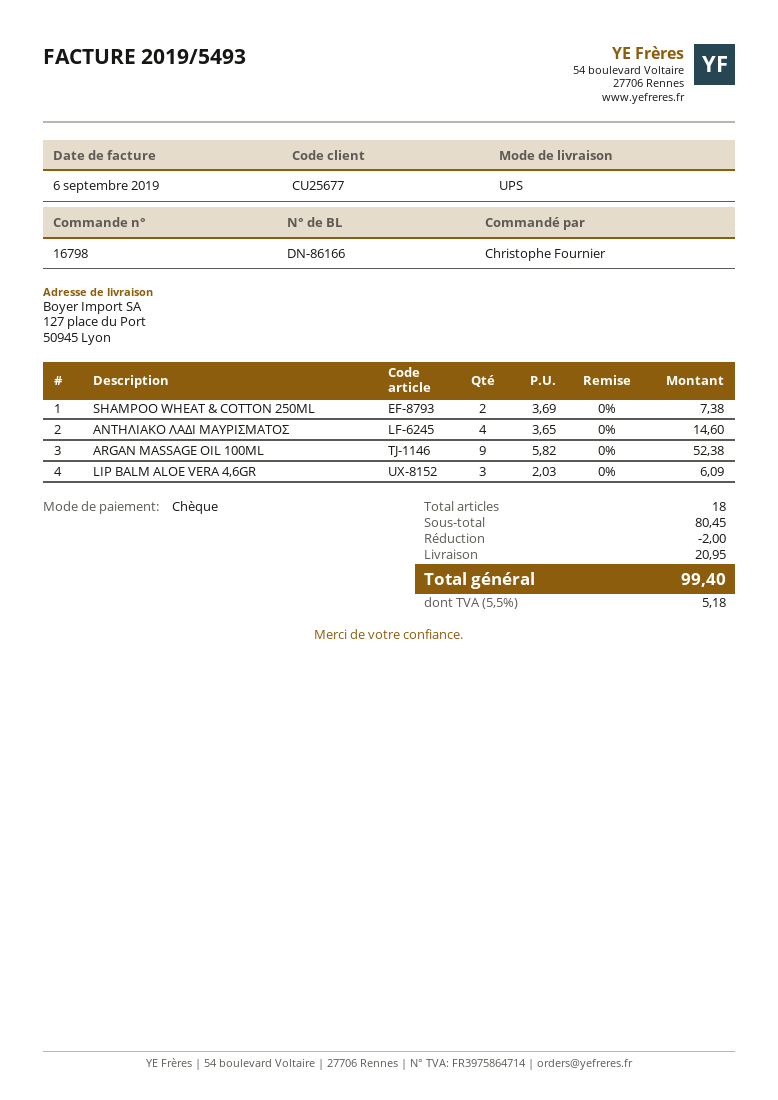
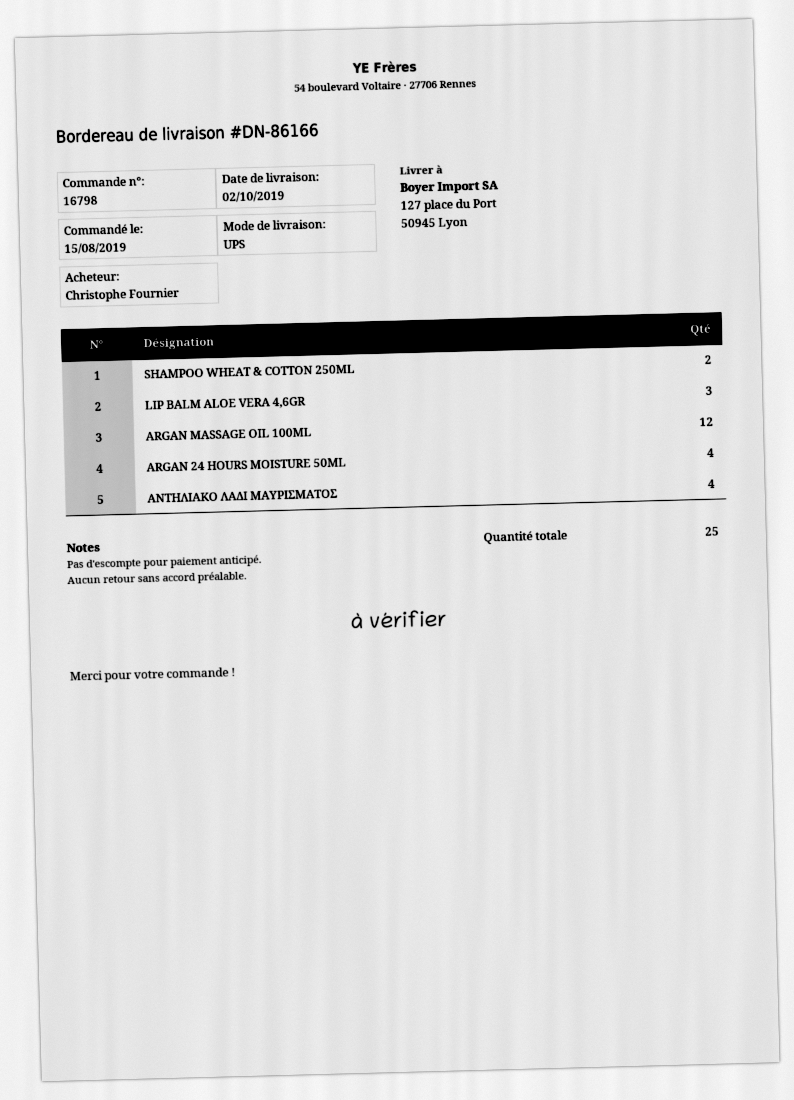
ARGAN MASSAGE OIL 100ML: 9 -> 12
ARGAN 24 HOURS MOISTURE 50ML: none -> 4
total quantity: 18 -> 25

